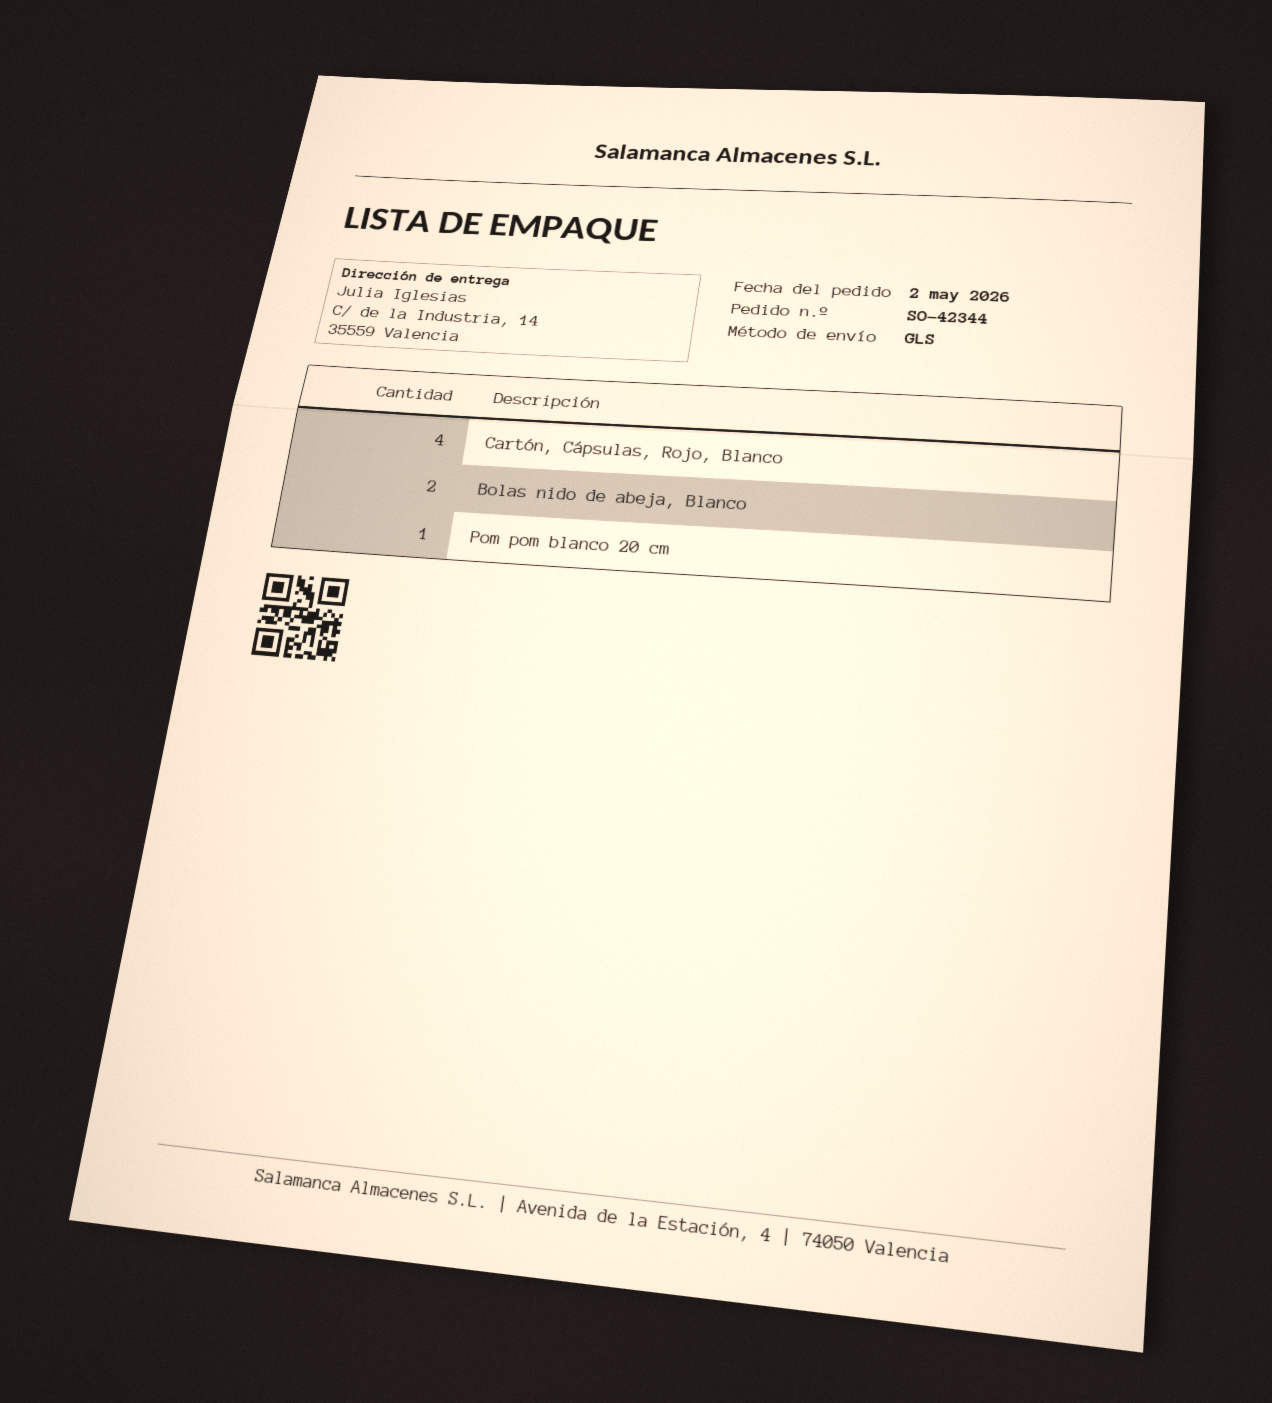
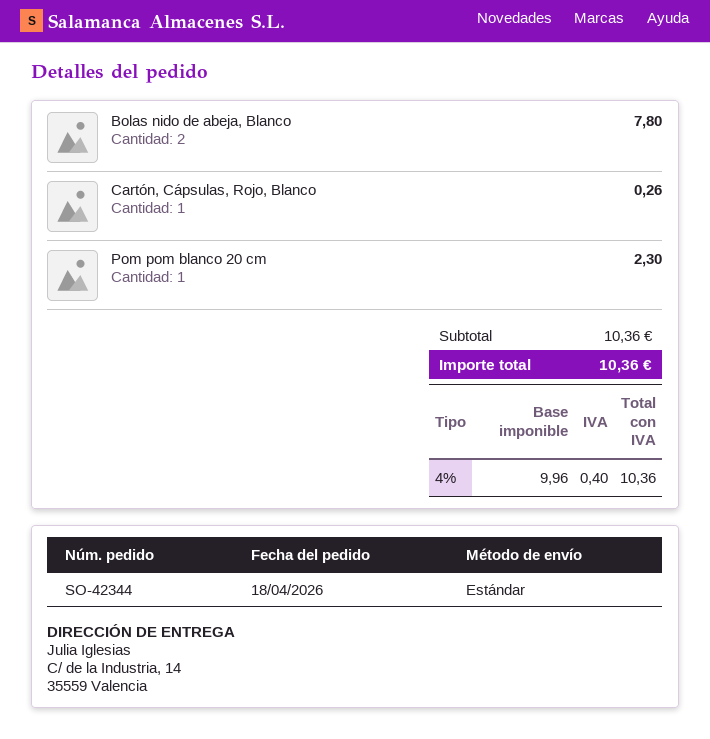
order date: 2026-05-02 -> 2026-04-18
shipping method: GLS -> standard
Cartón, Cápsulas, Rojo, Blanco: 4 -> 1

